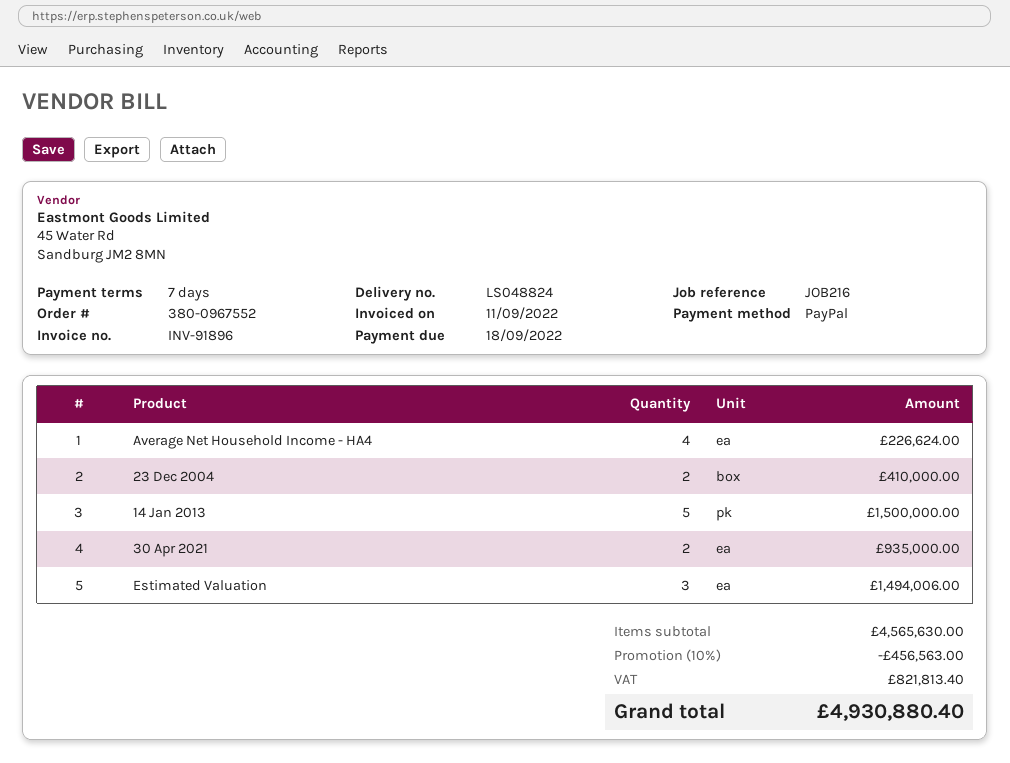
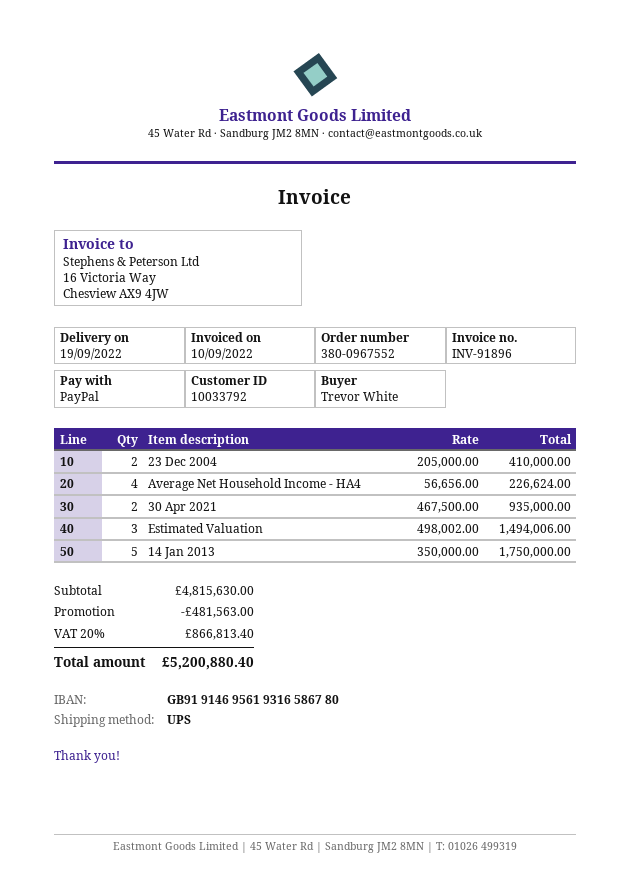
invoice date: 2022-09-11 -> 2022-09-10
14 Jan 2013: 5 for 1500000.00 -> 5 for 1750000.00
subtotal: 4565630.00 -> 4815630.00
discount: 456563.00 -> 481563.00
tax: 821813.40 -> 866813.40
total: 4930880.40 -> 5200880.40

